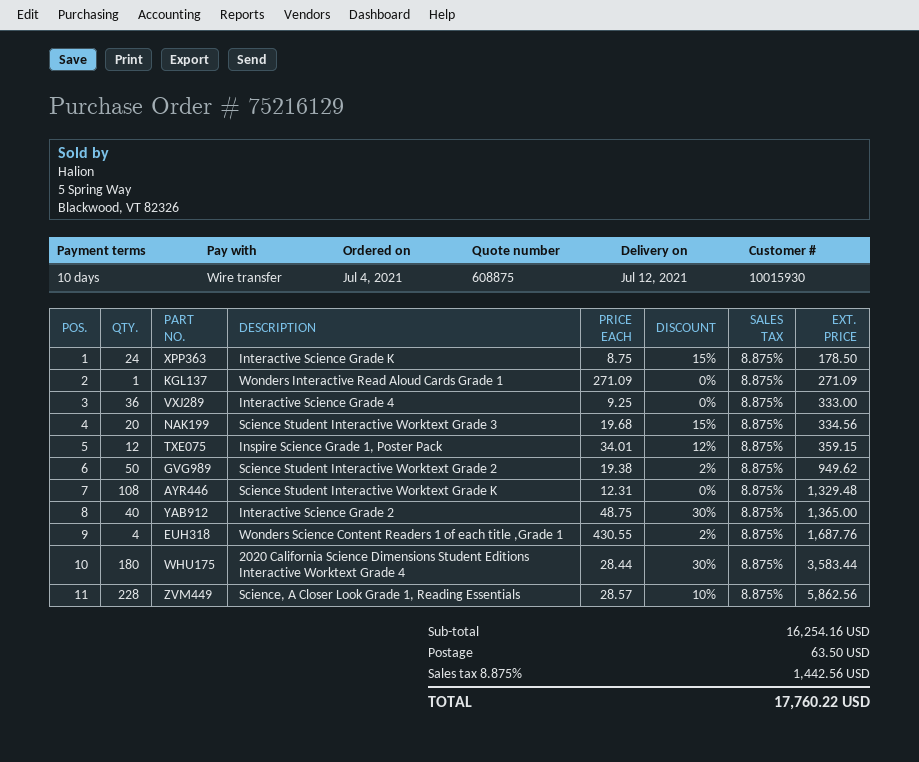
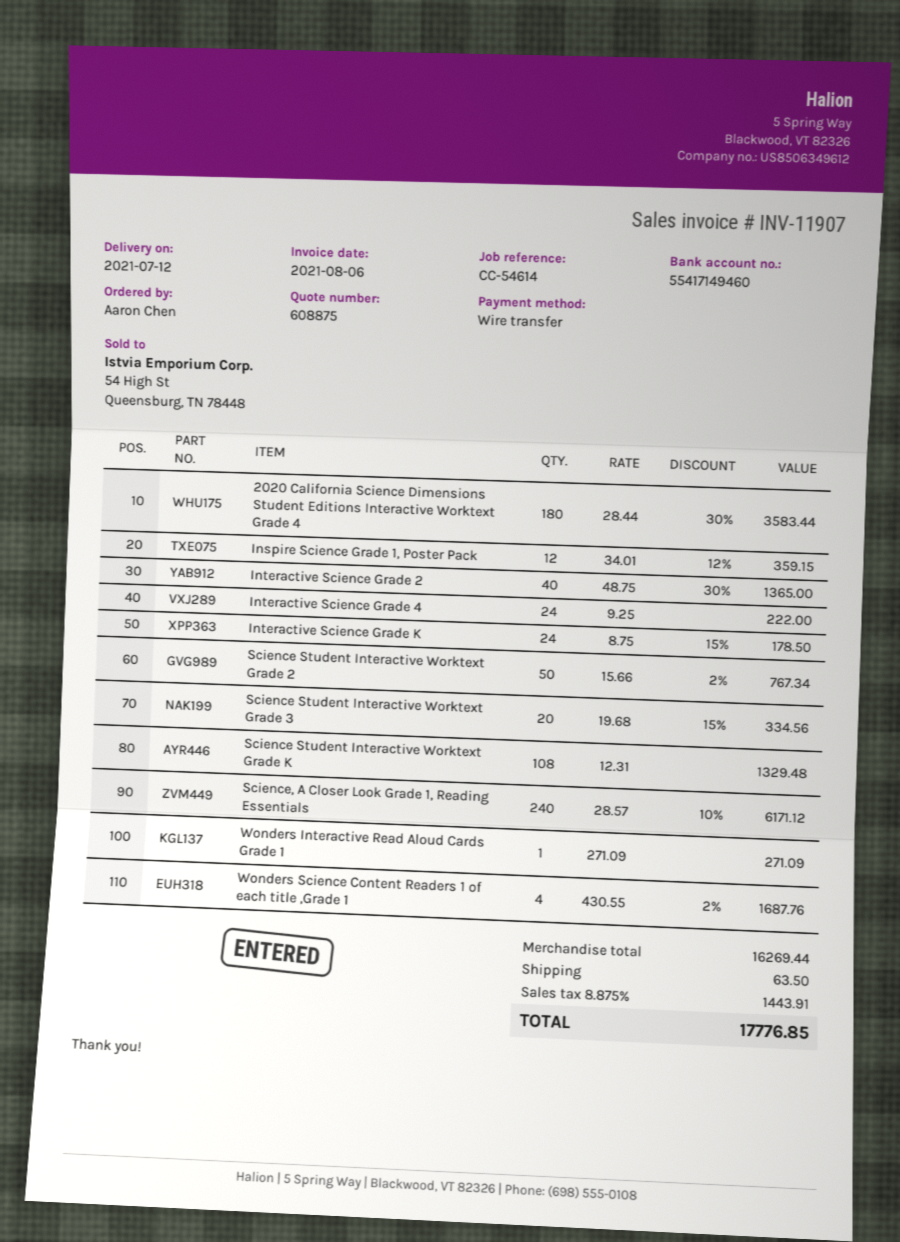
Interactive Science Grade 4: 36 x 9.25 = 333.00 -> 24 x 9.25 = 222.00
Science Student Interactive Worktext Grade 2: 50 x 19.38 - 2% = 949.62 -> 50 x 15.66 - 2% = 767.34
Science, A Closer Look Grade 1, Reading Essentials: 228 x 28.57 - 10% = 5862.56 -> 240 x 28.57 - 10% = 6171.12
subtotal: 16254.16 -> 16269.44
tax: 8.875% = 1442.56 -> 8.875% = 1443.91
total: 17760.22 -> 17776.85

